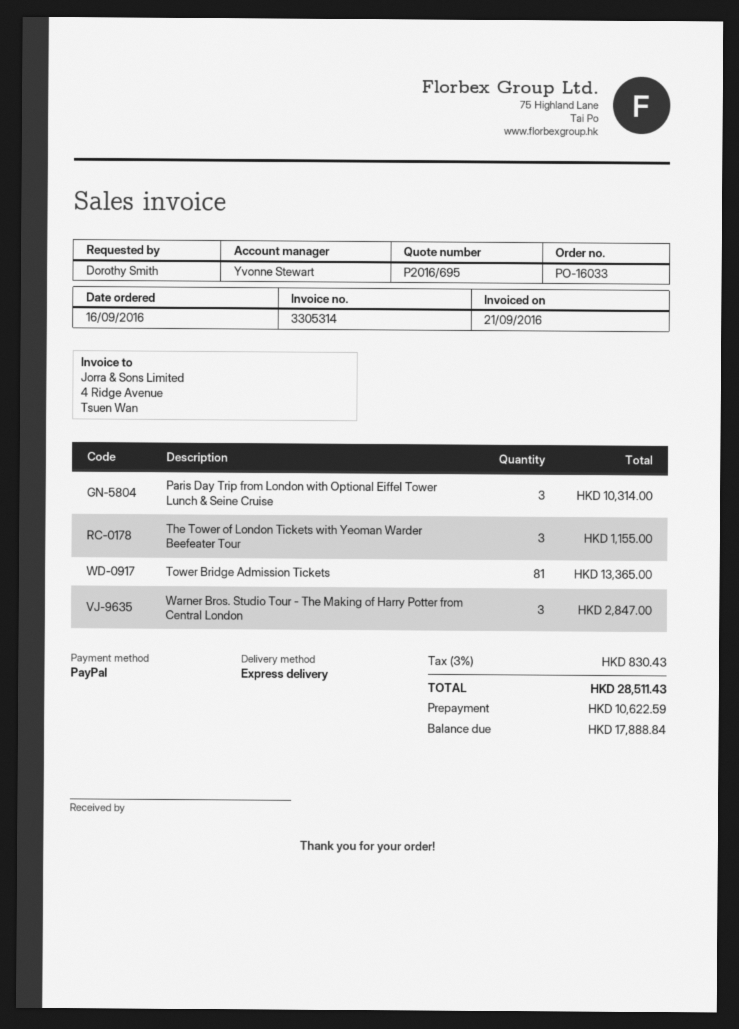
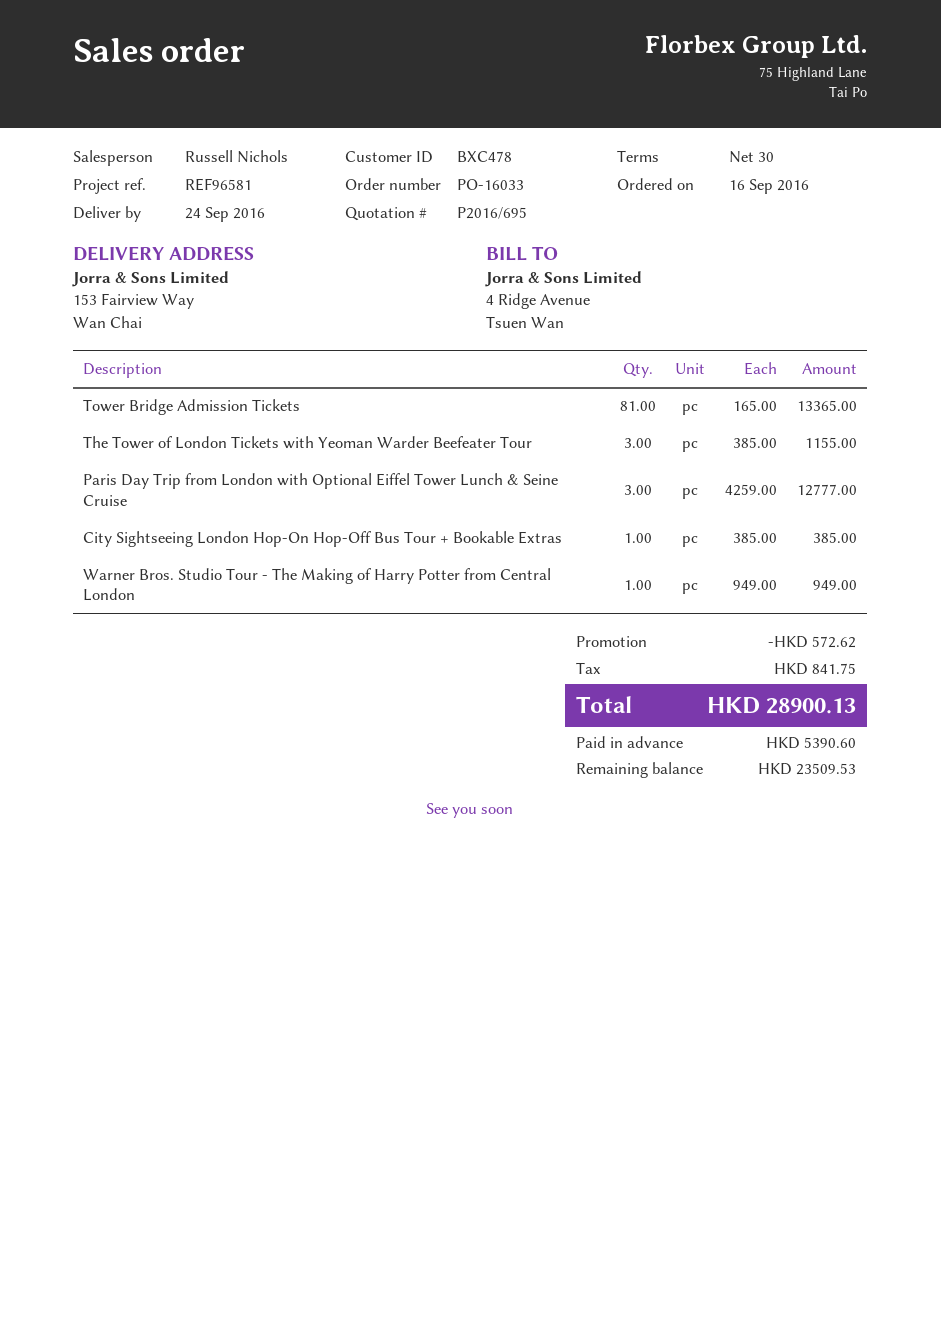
sales rep: Yvonne Stewart -> Russell Nichols
Paris Day Trip from London with Optional Eiffel Tower Lunch & Seine Cruise: 3 for 10314.00 -> 3 for 12777.00
Warner Bros. Studio Tour - The Making of Harry Potter from Central London: 3 for 2847.00 -> 1 for 949.00
City Sightseeing London Hop-On Hop-Off Bus Tour + Bookable Extras: none -> 1 for 385.00
discount: none -> 572.62
tax: 830.43 -> 841.75
total: 28511.43 -> 28900.13
deposit: 10622.59 -> 5390.60
balance: 17888.84 -> 23509.53

